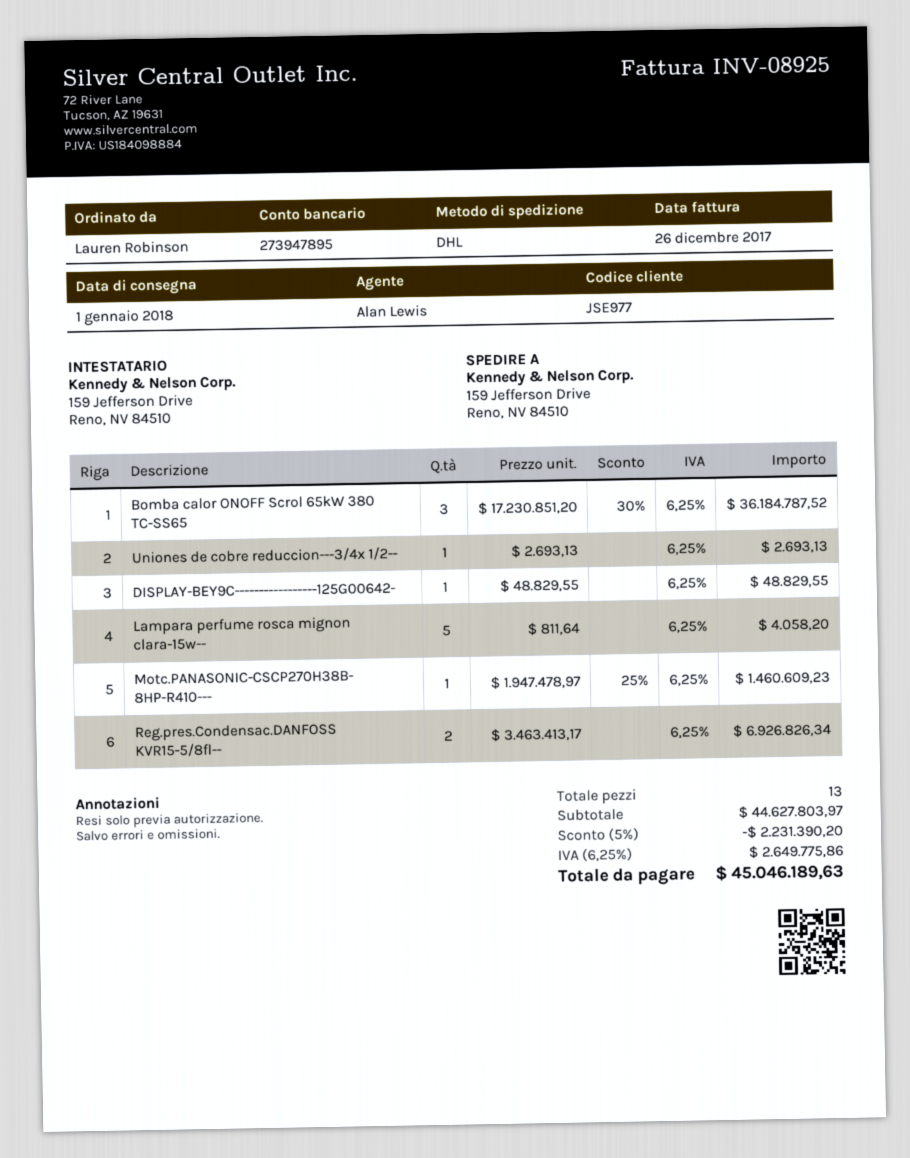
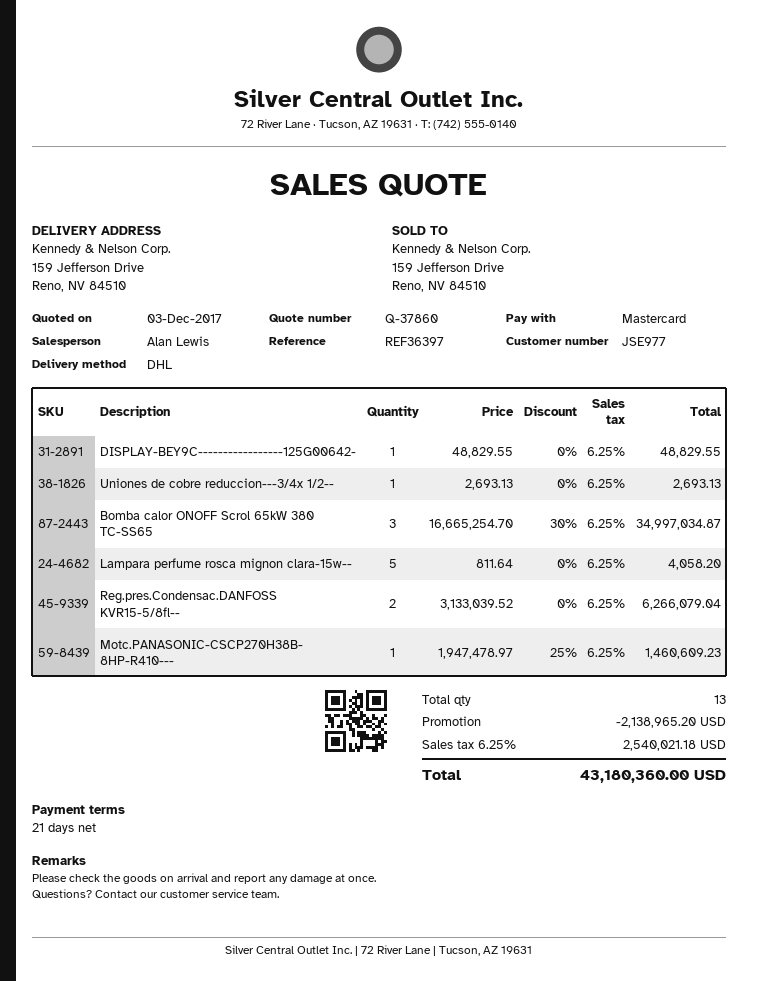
Bomba calor ONOFF Scrol 65kW 380 TC-SS65: 3 x 17230851.20 - 30% = 36184787.52 -> 3 x 16665254.70 - 30% = 34997034.87
Reg.pres.Condensac.DANFOSS KVR15-5/8fl--: 2 x 3463413.17 = 6926826.34 -> 2 x 3133039.52 = 6266079.04
discount: 2231390.20 -> 2138965.20
tax: 6.25% = 2649775.86 -> 6.25% = 2540021.18
total: 45046189.63 -> 43180360.00

